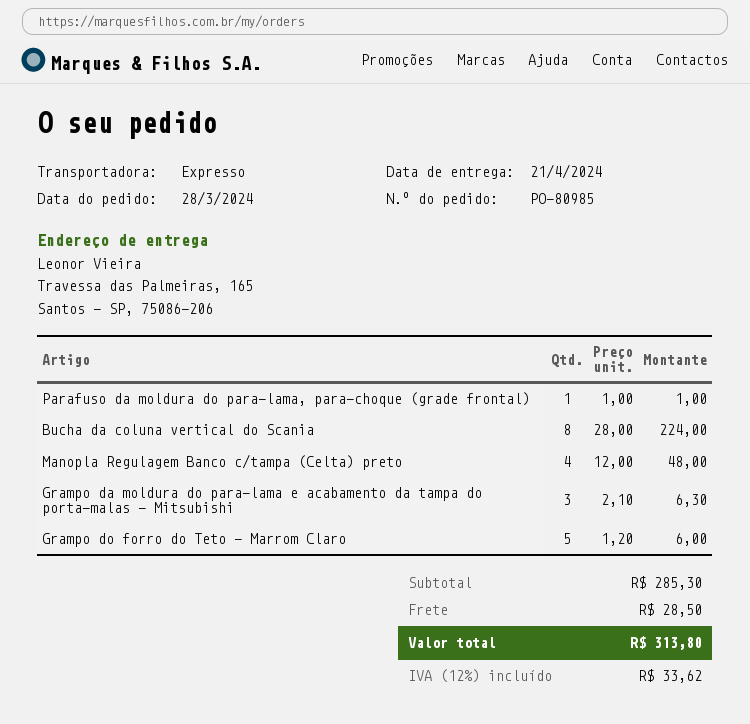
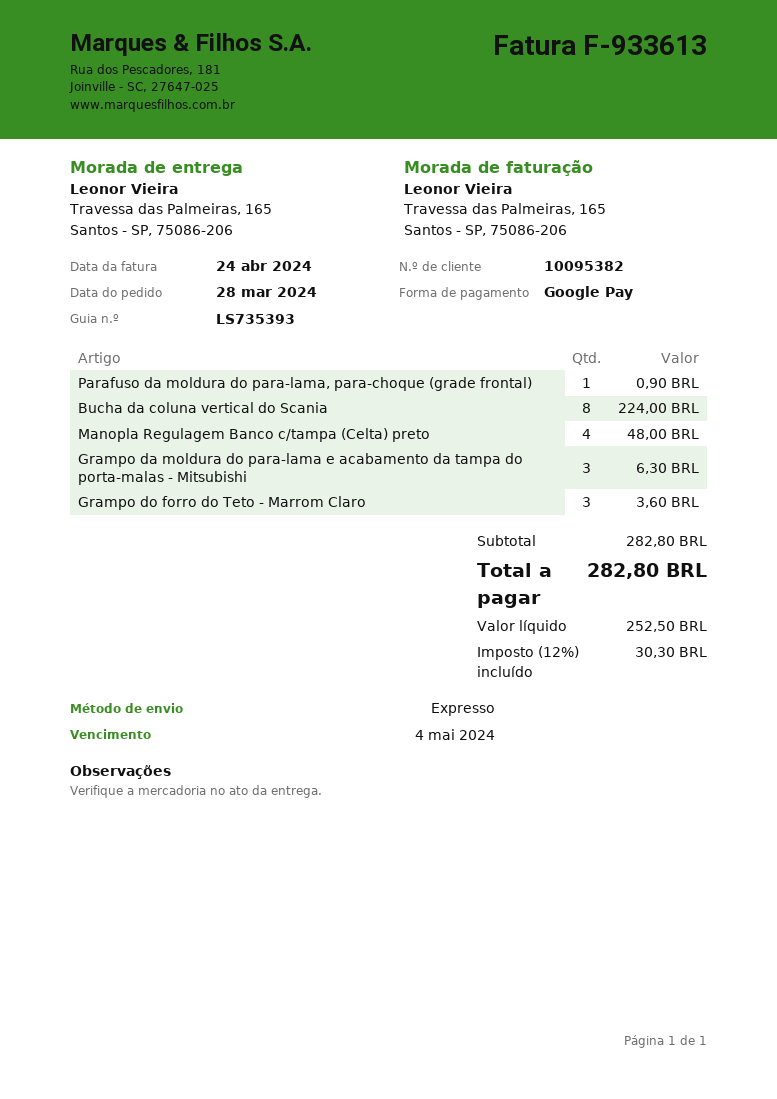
Parafuso da moldura do para-lama, para-choque (grade frontal): 1 for 1.00 -> 1 for 0.90
Grampo do forro do Teto - Marrom Claro: 5 for 6.00 -> 3 for 3.60
subtotal: 285.30 -> 282.80
shipping: 28.50 -> none
tax: 12% = 33.62 -> 12% = 30.30
total: 313.80 -> 282.80

